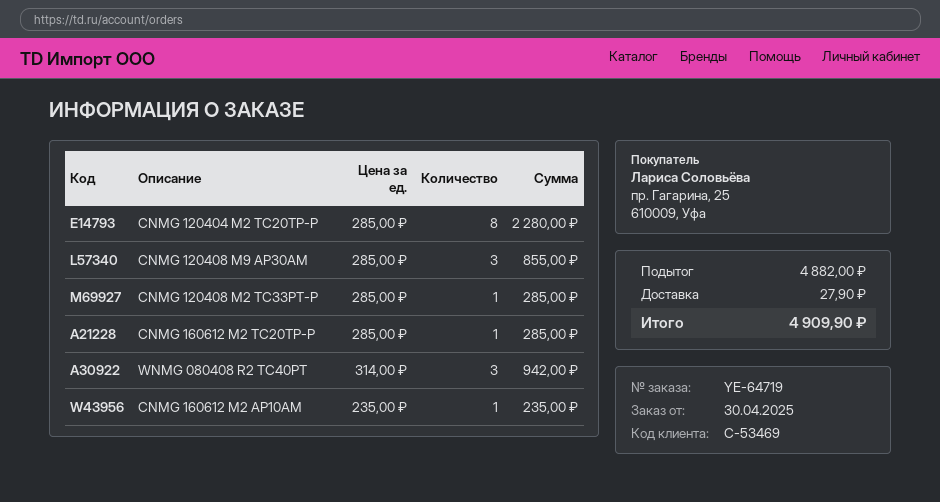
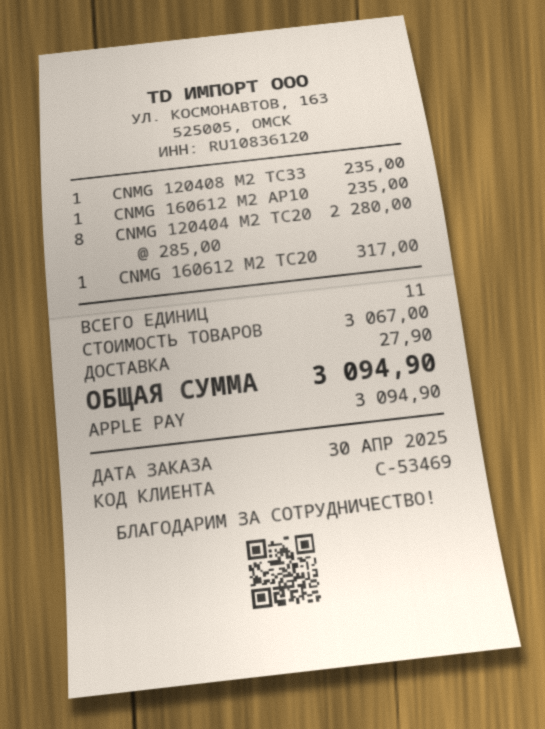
CNMG 120408 M9 AP30AM: 3 x 285.00 = 855.00 -> none
CNMG 120408 M2 TC33РТ-Р: 1 x 285.00 = 285.00 -> 1 x 235.00 = 235.00
CNMG 160612 M2 TC20TP-P: 1 x 285.00 = 285.00 -> 1 x 317.00 = 317.00
WNMG 080408 R2 TC40PT: 3 x 314.00 = 942.00 -> none
subtotal: 4882.00 -> 3067.00
total: 4909.90 -> 3094.90

